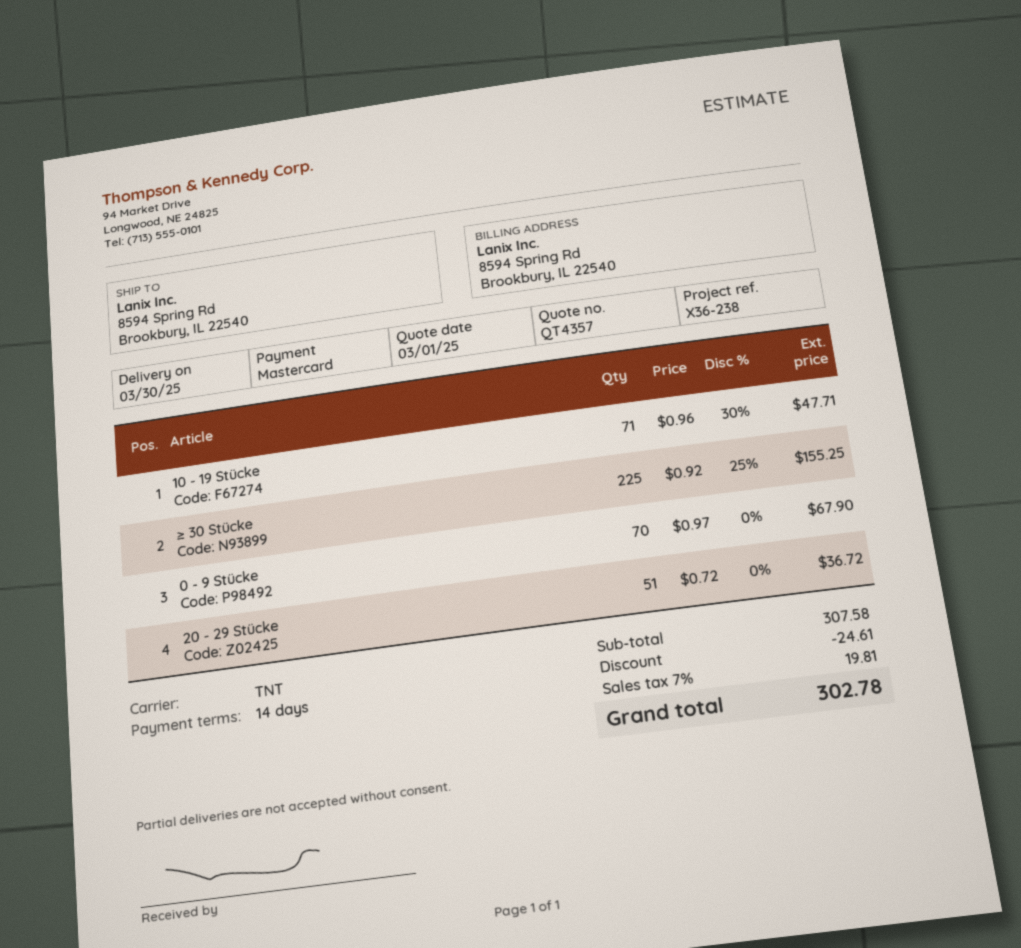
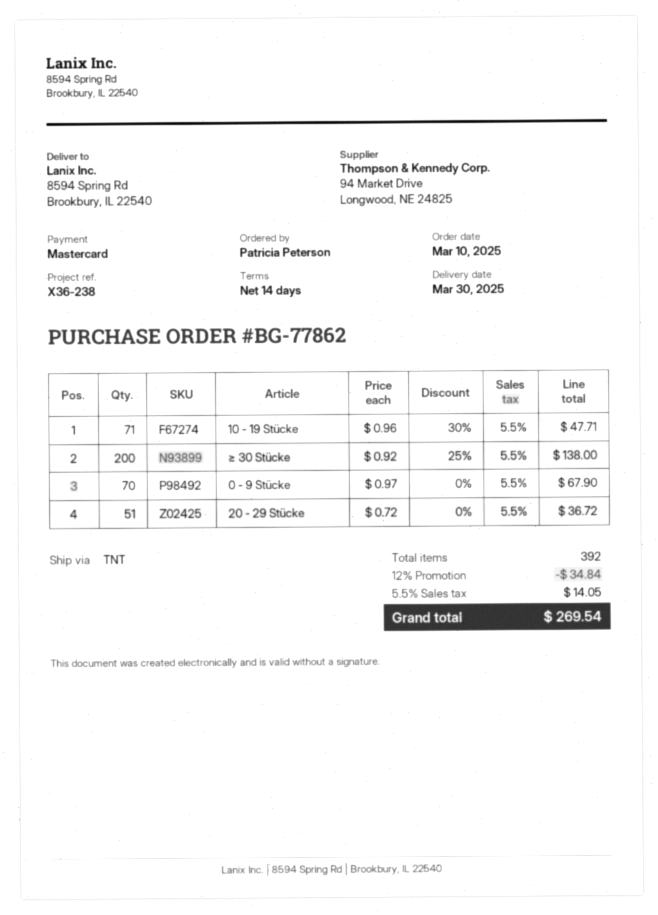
≥ 30 Stücke: 225 x 0.92 - 25% = 155.25 -> 200 x 0.92 - 25% = 138.00
discount: 24.61 -> 34.84
tax: 7% = 19.81 -> 5.5% = 14.05
total: 302.78 -> 269.54

